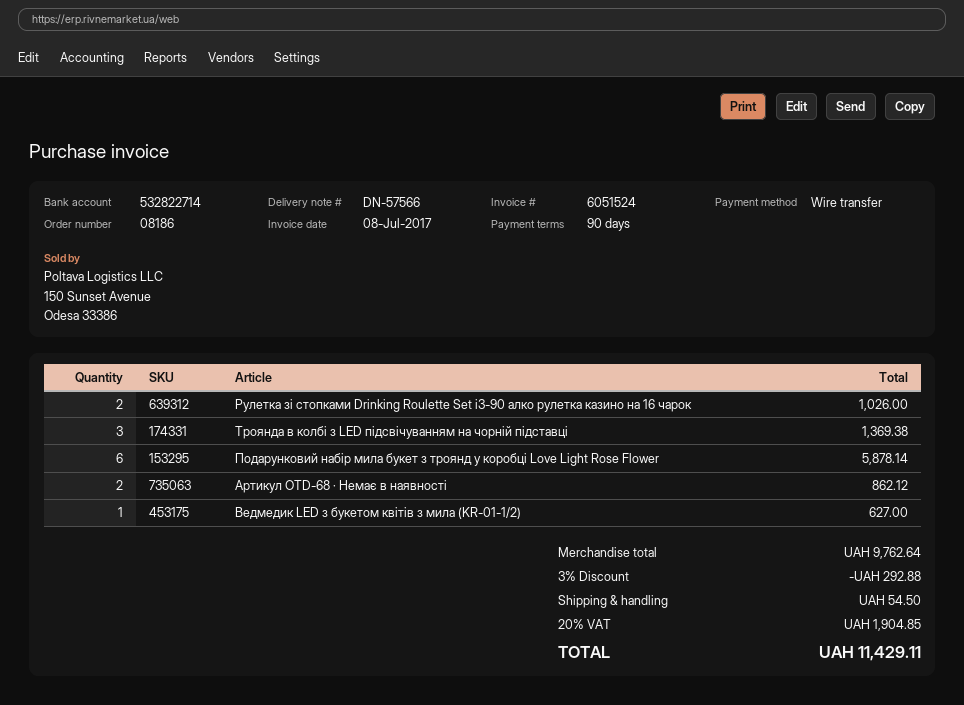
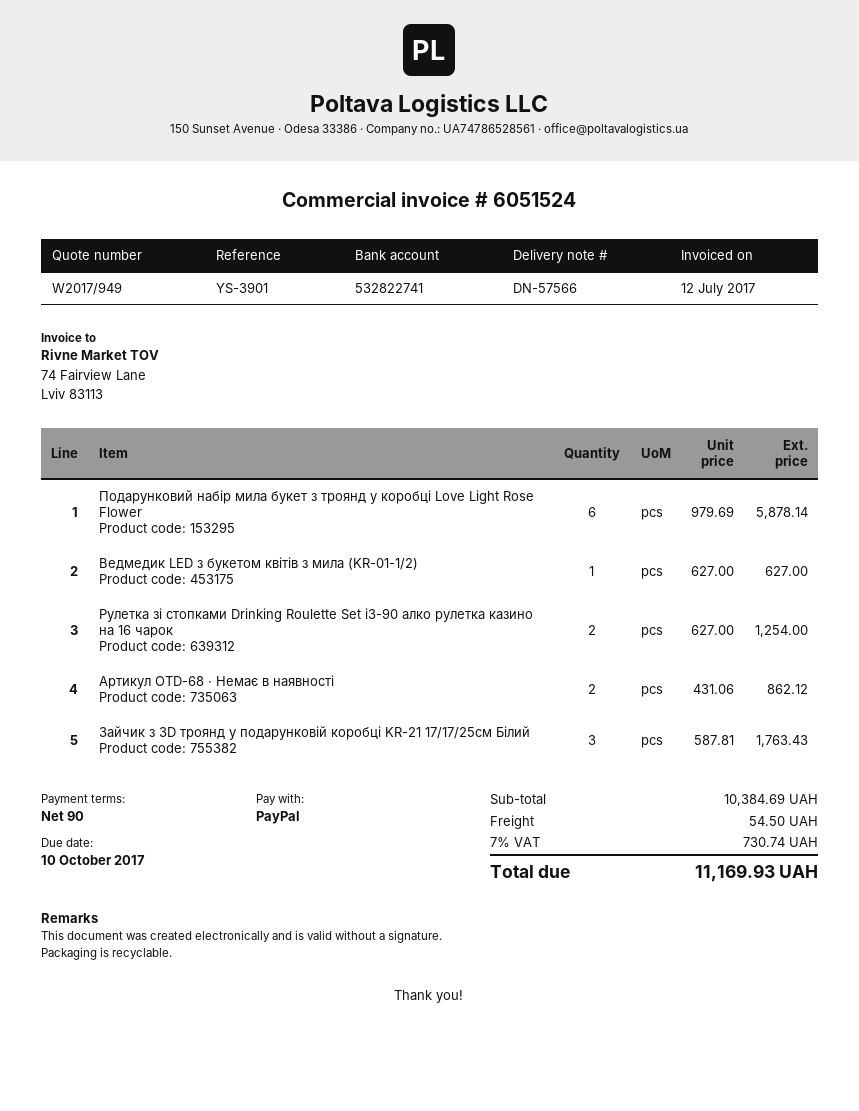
invoice date: 2017-07-08 -> 2017-07-12
payment method: bank transfer -> PayPal
bank account: 532822714 -> 532822741
Рулетка зі стопками Drinking Roulette Set i3-90 алко рулетка казино на 16 чарок: 2 for 1026.00 -> 2 for 1254.00
Троянда в колбі з LED підсвічуванням на чорній підставці: 3 for 1369.38 -> none
Зайчик з 3D троянд у подарунковій коробці KR-21 17/17/25см Білий: none -> 3 for 1763.43
subtotal: 9762.64 -> 10384.69
discount: 3% = 292.88 -> none
tax: 20% = 1904.85 -> 7% = 730.74
total: 11429.11 -> 11169.93

